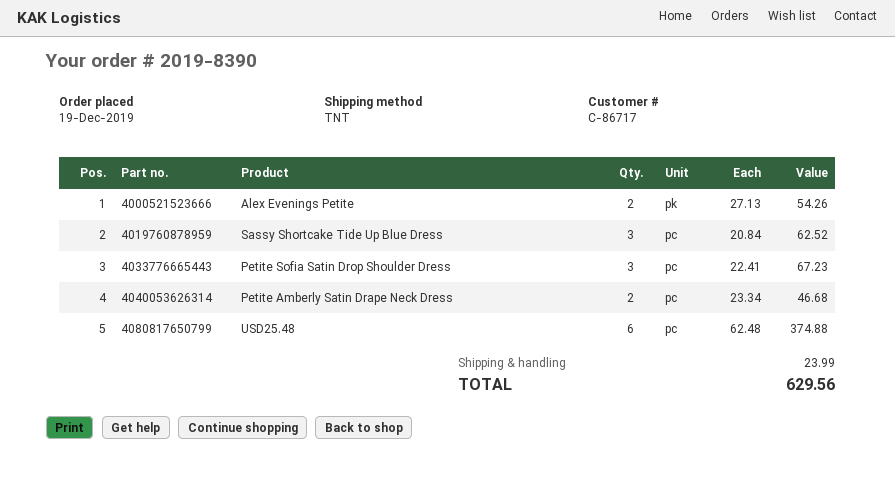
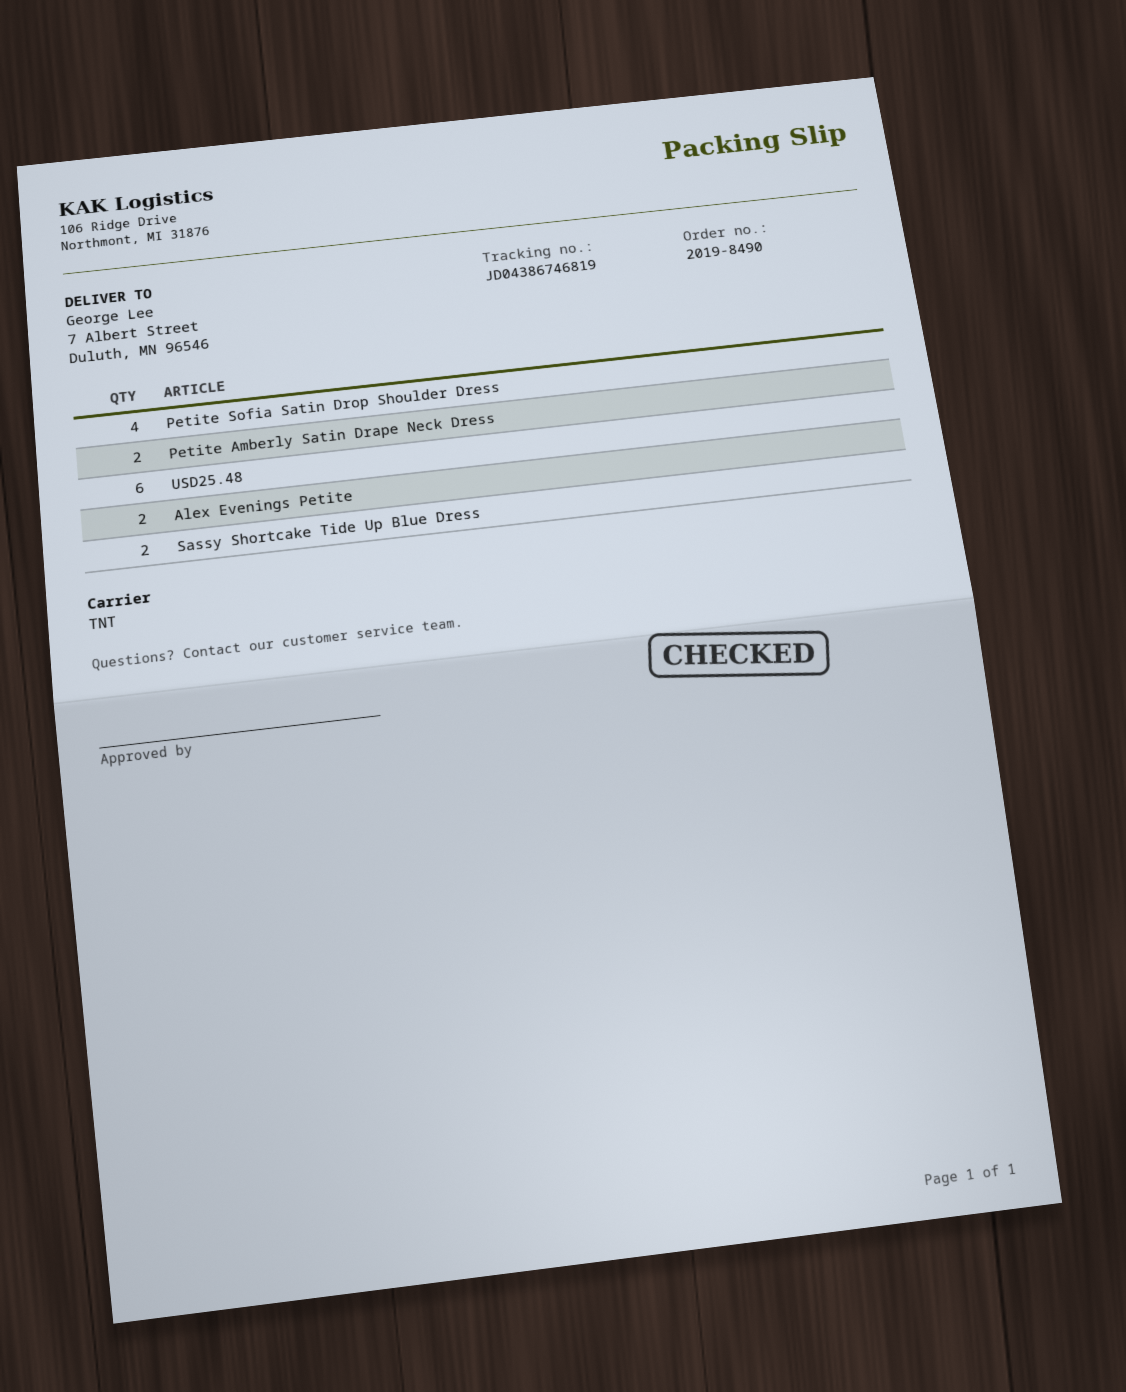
order number: 2019-8390 -> 2019-8490
Sassy Shortcake Tide Up Blue Dress: 3 -> 2
Petite Sofia Satin Drop Shoulder Dress: 3 -> 4

